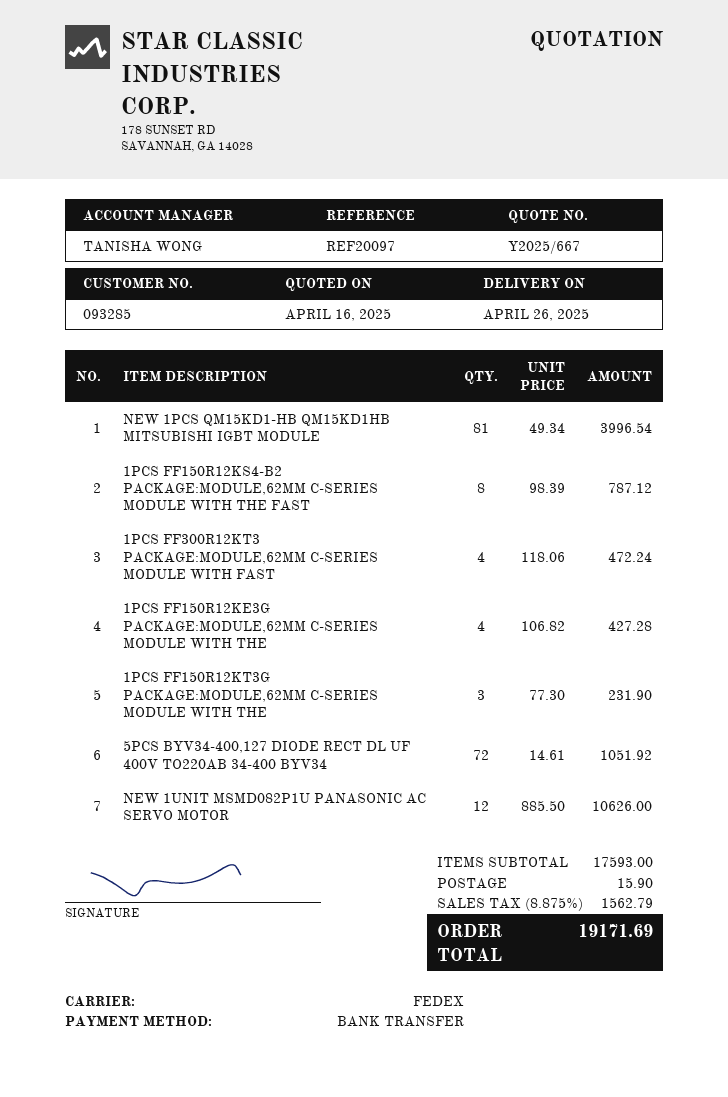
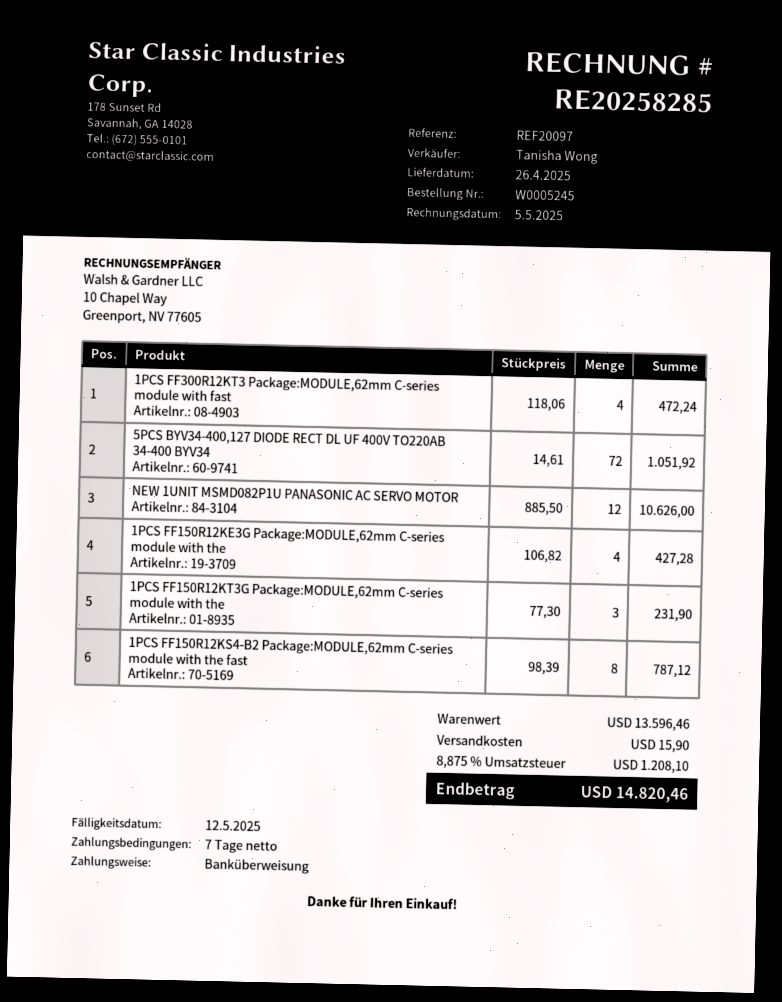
NEW 1PCS QM15KD1-HB QM15KD1HB MITSUBISHI IGBT MODULE: 81 x 49.34 = 3996.54 -> none
subtotal: 17593.00 -> 13596.46
tax: 8.875% = 1562.79 -> 8.875% = 1208.10
total: 19171.69 -> 14820.46

